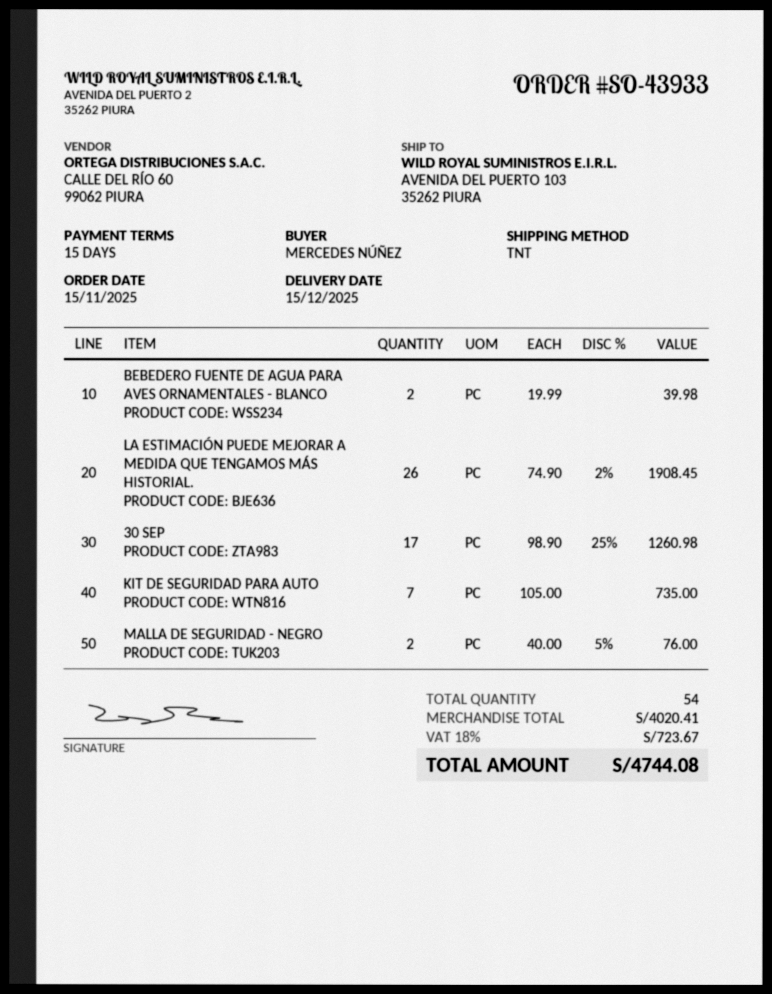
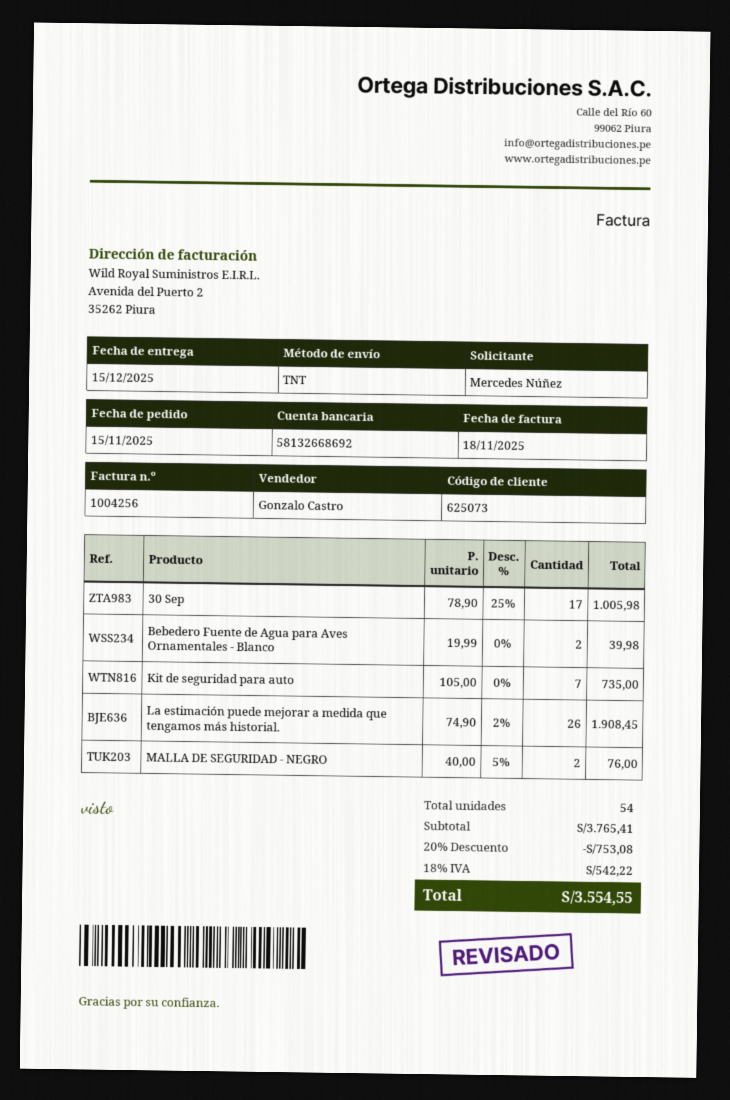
30 SEP: 17 x 98.90 - 25% = 1260.98 -> 17 x 78.90 - 25% = 1005.98
subtotal: 4020.41 -> 3765.41
discount: none -> 20% = 753.08
tax: 18% = 723.67 -> 18% = 542.22
total: 4744.08 -> 3554.55

